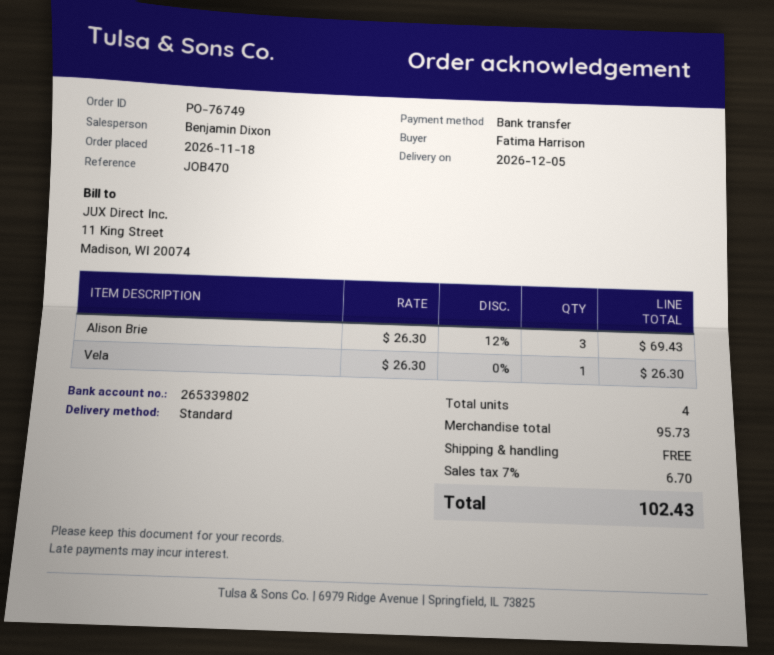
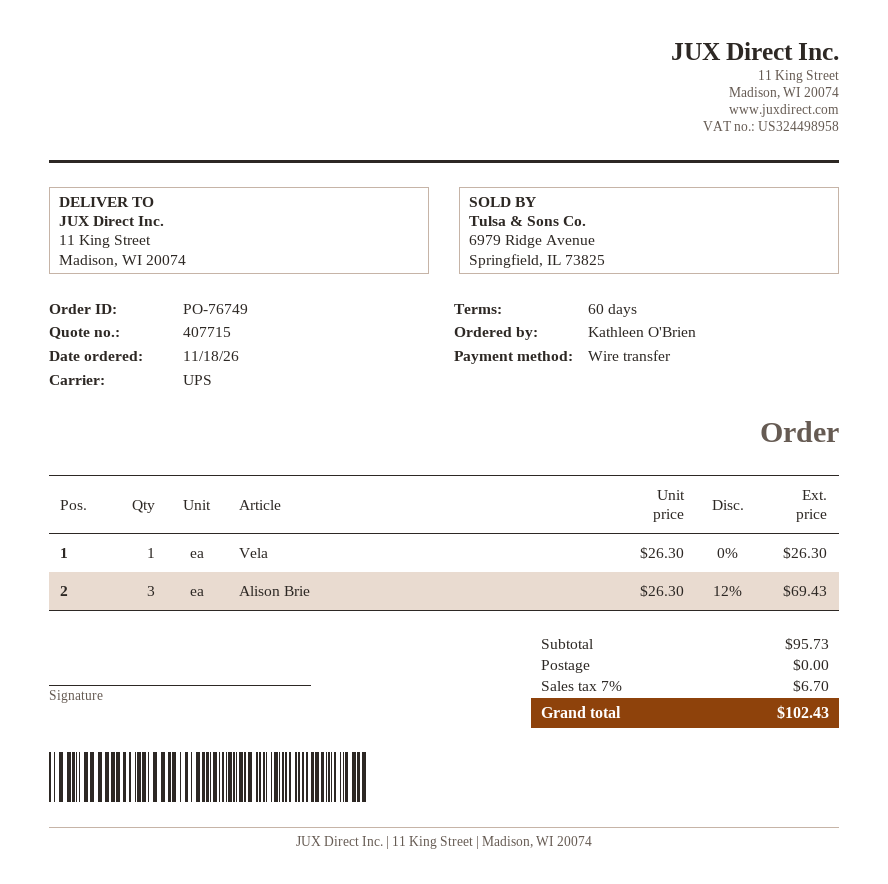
ordered by: Fatima Harrison -> Kathleen O'Brien
shipping method: standard -> UPS

